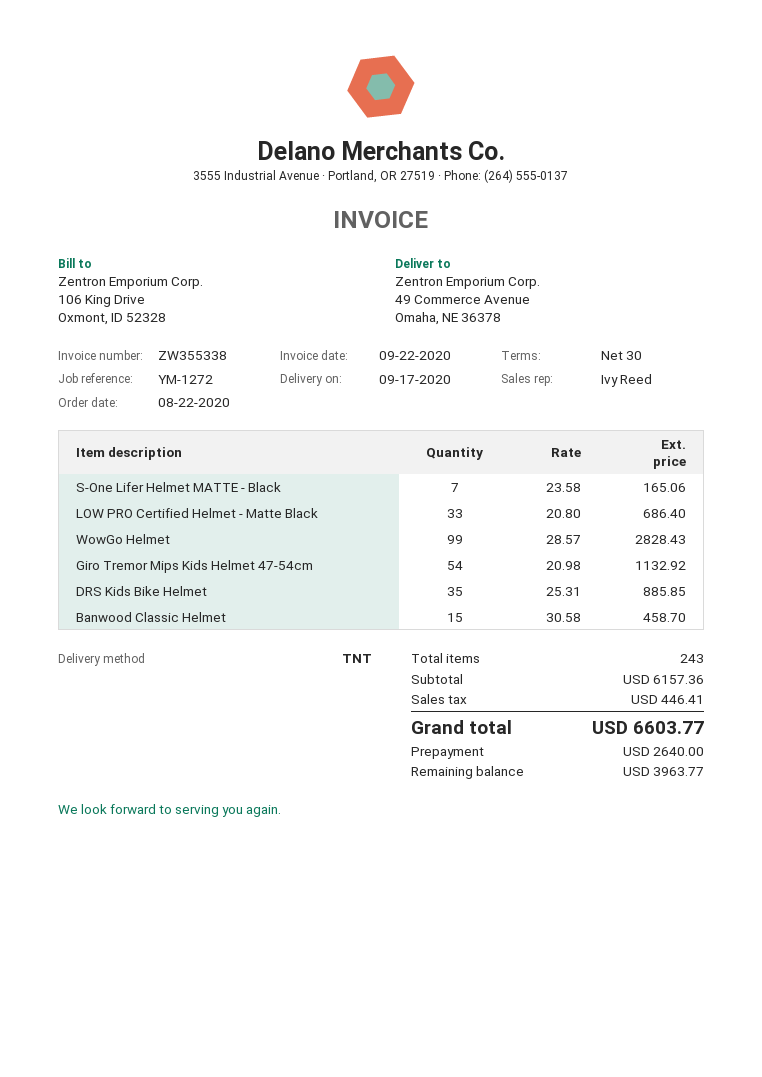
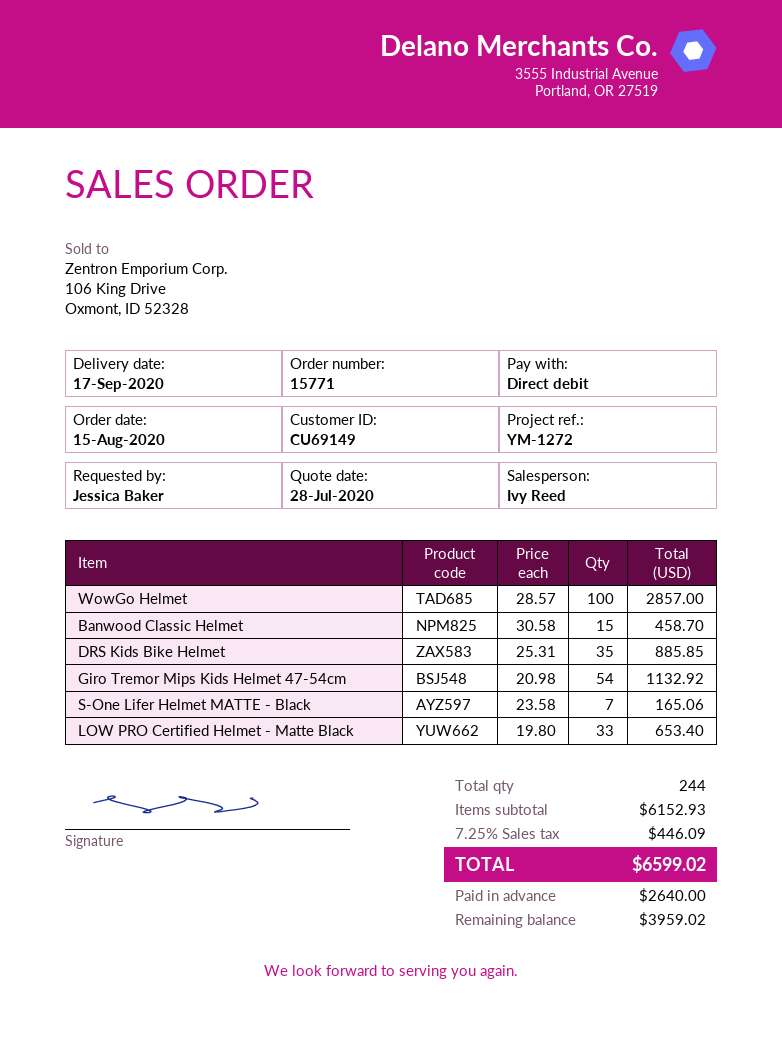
order date: 2020-08-22 -> 2020-08-15
LOW PRO Certified Helmet - Matte Black: 33 x 20.80 = 686.40 -> 33 x 19.80 = 653.40
WowGo Helmet: 99 x 28.57 = 2828.43 -> 100 x 28.57 = 2857.00
total quantity: 243 -> 244
subtotal: 6157.36 -> 6152.93
tax: 446.41 -> 446.09
total: 6603.77 -> 6599.02
balance: 3963.77 -> 3959.02

